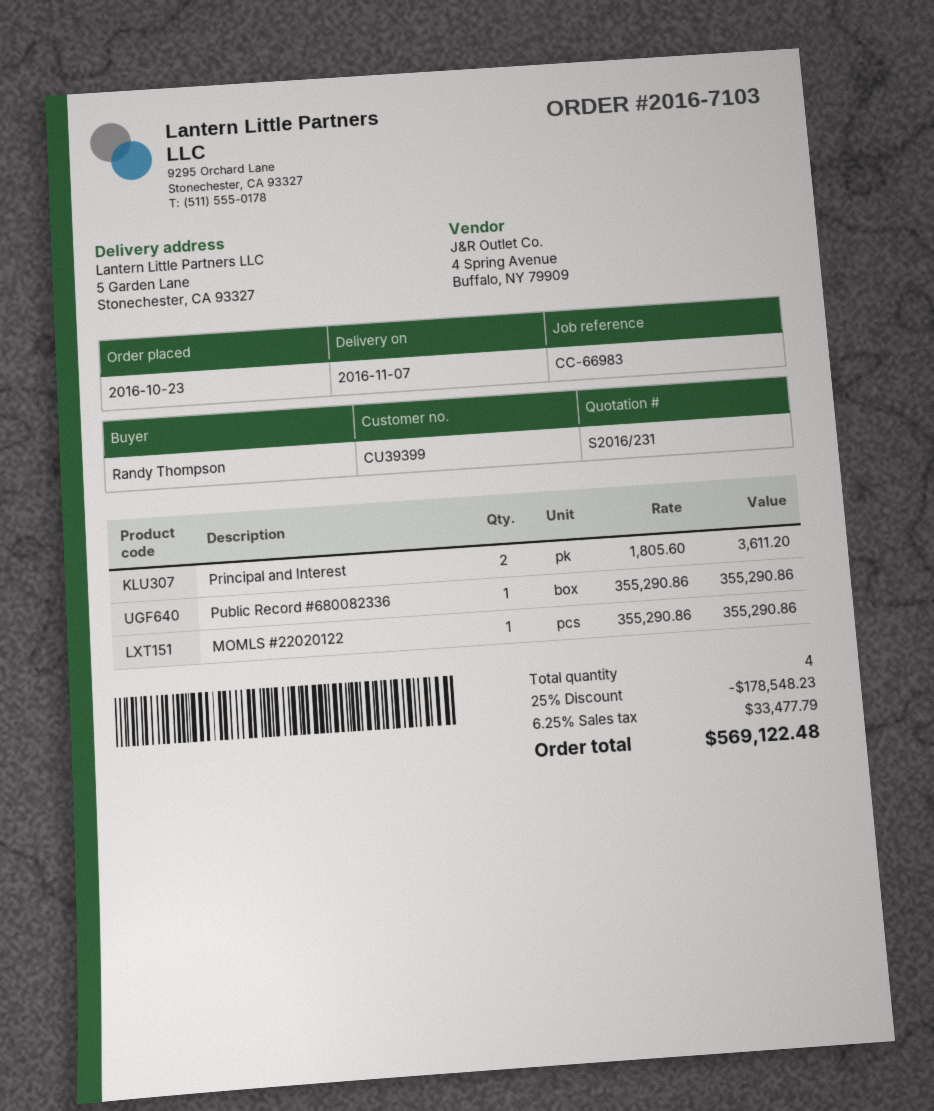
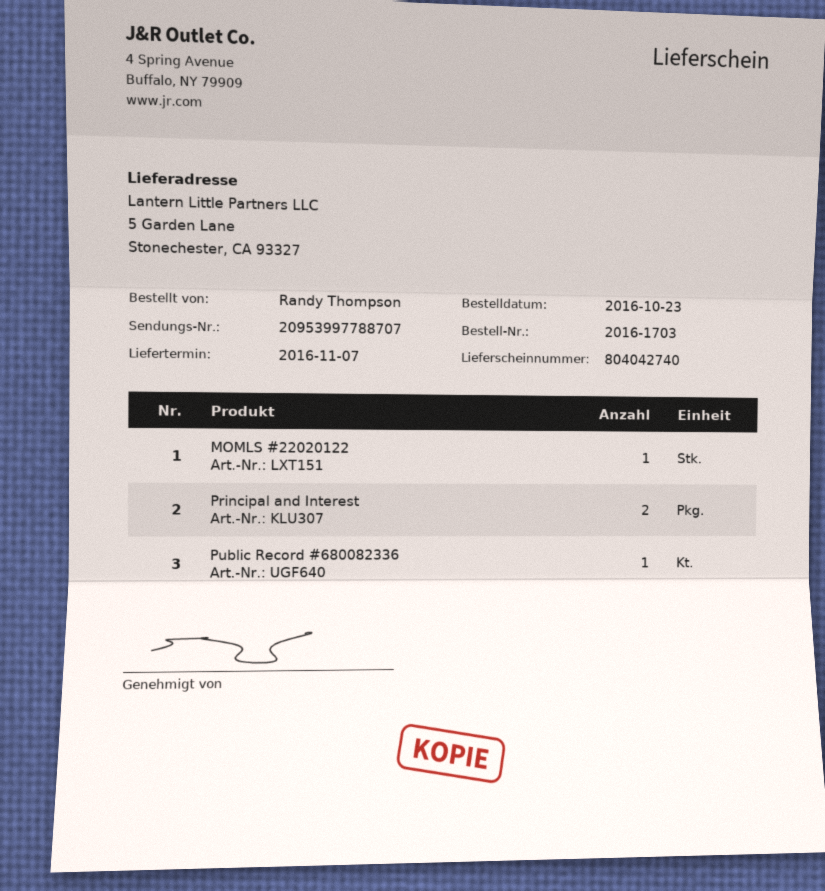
order number: 2016-7103 -> 2016-1703

